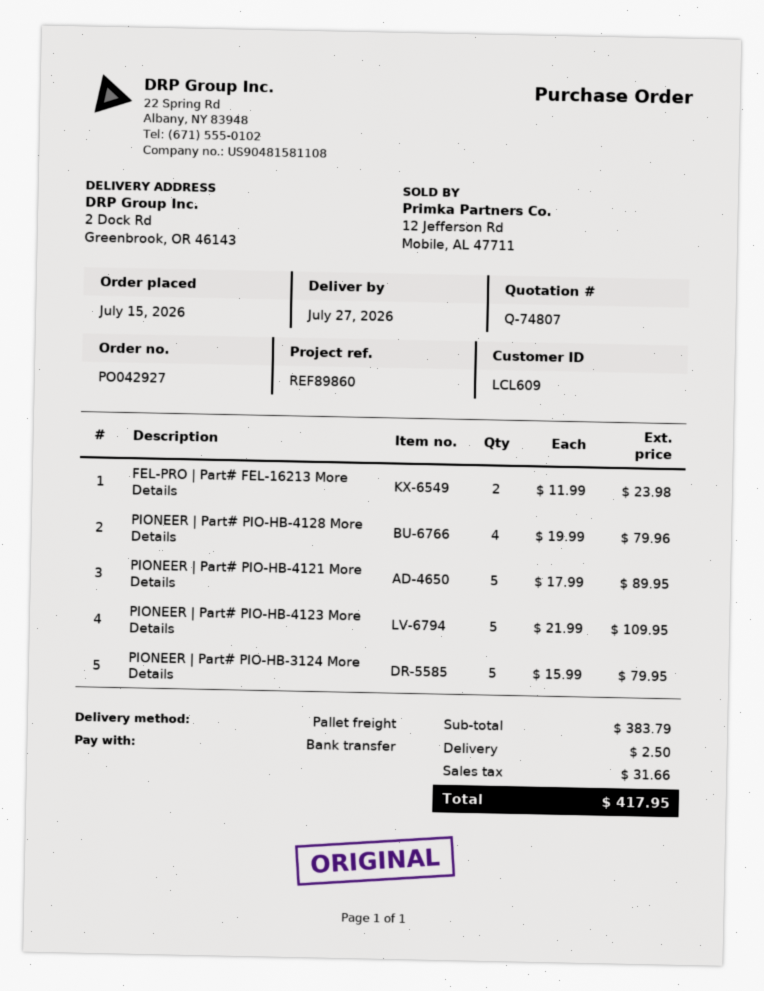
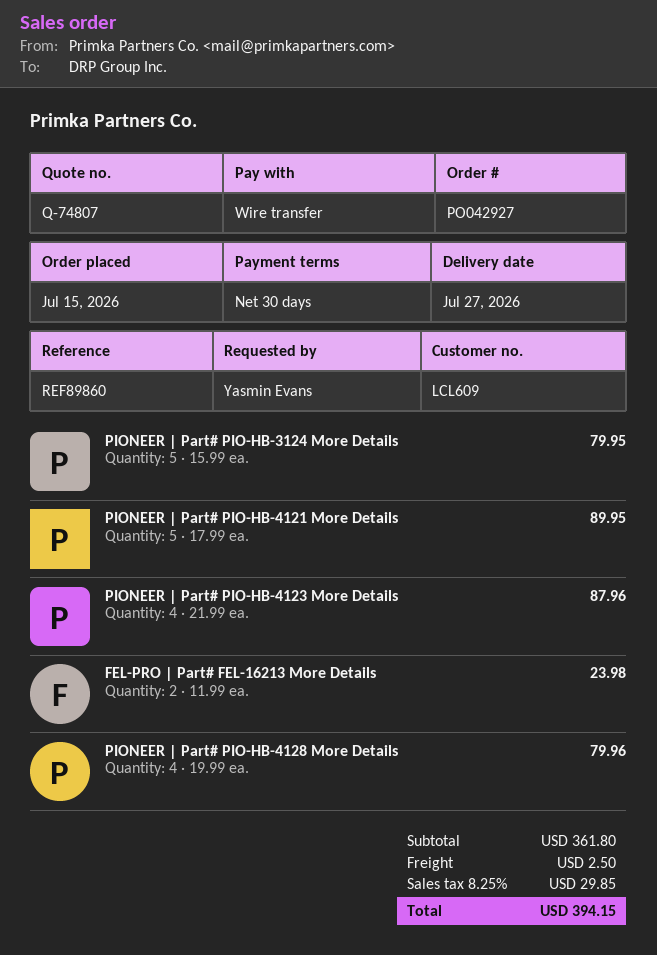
PIONEER | Part# PIO-HB-4123 More Details: 5 x 21.99 = 109.95 -> 4 x 21.99 = 87.96
subtotal: 383.79 -> 361.80
tax: 31.66 -> 29.85
total: 417.95 -> 394.15

